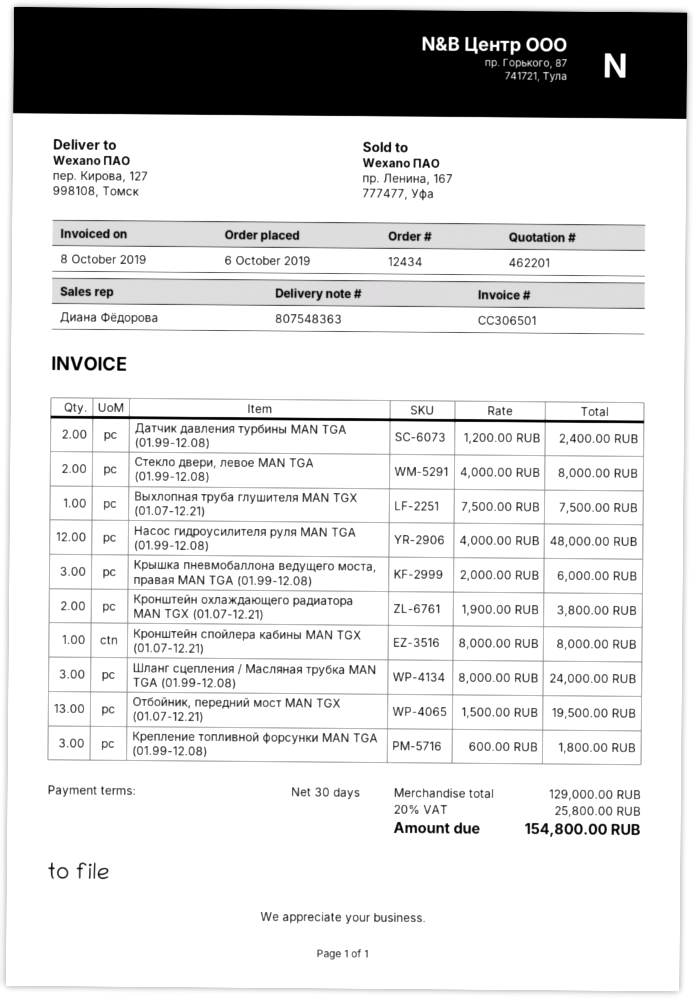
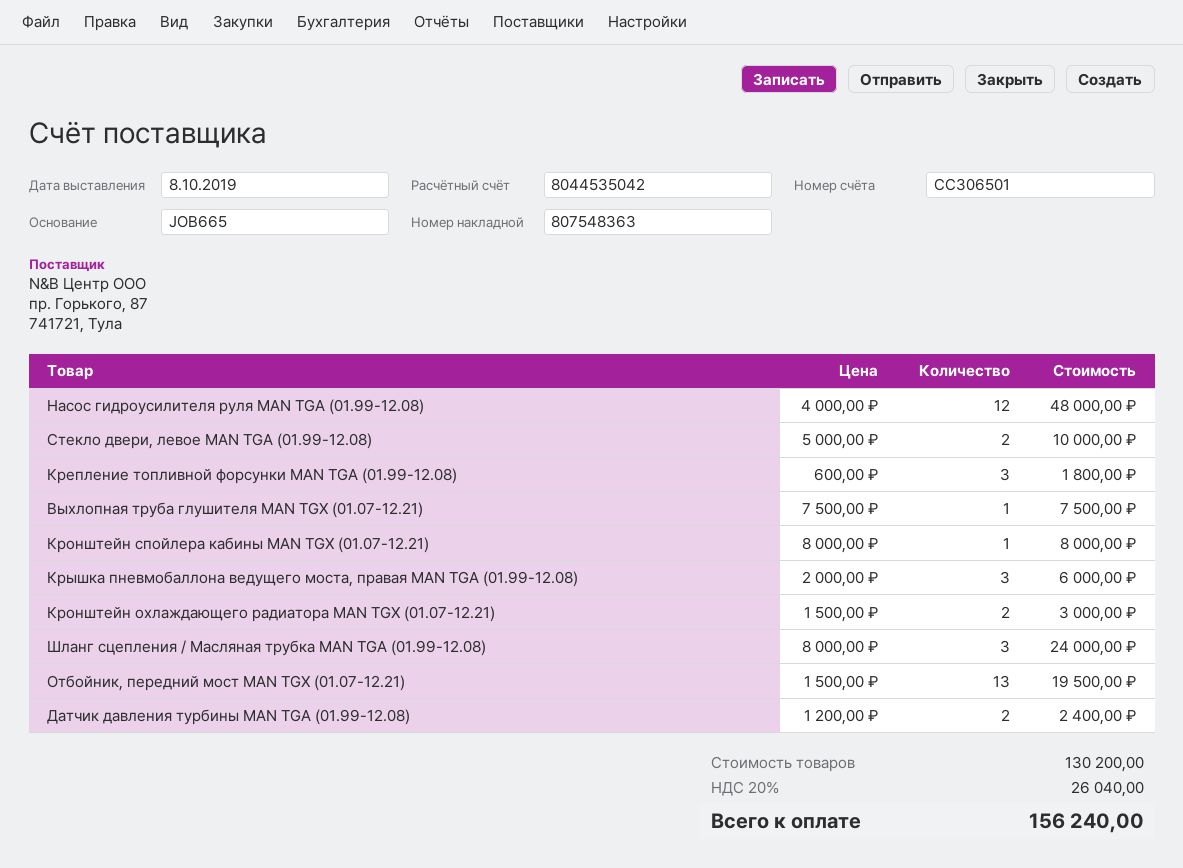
Стекло двери, левое MAN TGA (01.99-12.08): 2 x 4000.00 = 8000.00 -> 2 x 5000.00 = 10000.00
Кронштейн охлаждающего радиатора MAN TGX (01.07-12.21): 2 x 1900.00 = 3800.00 -> 2 x 1500.00 = 3000.00
subtotal: 129000.00 -> 130200.00
tax: 20% = 25800.00 -> 20% = 26040.00
total: 154800.00 -> 156240.00

